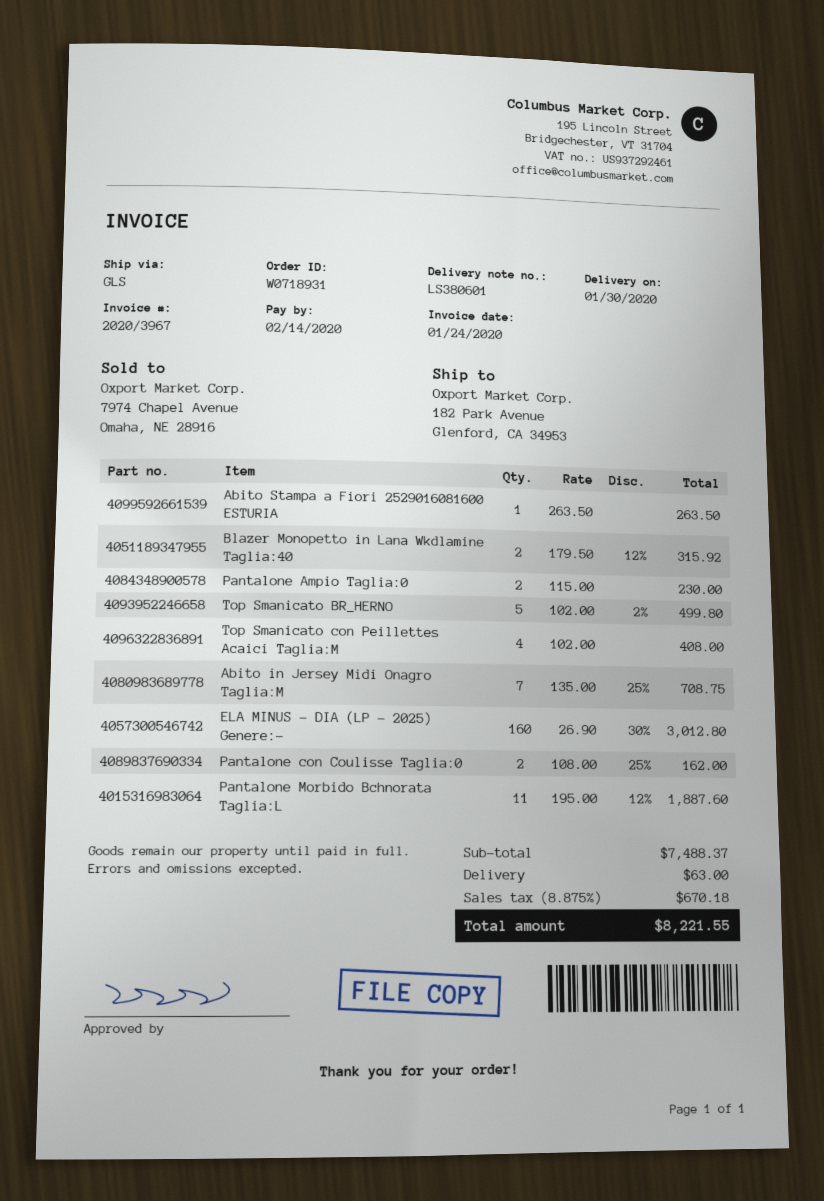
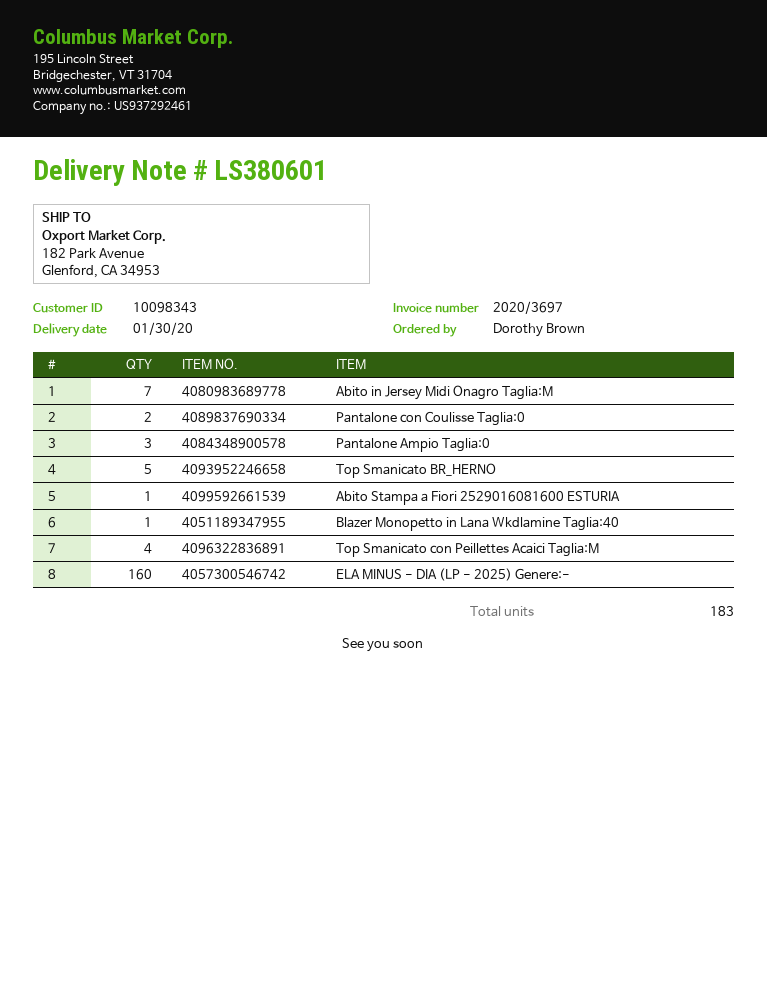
invoice number: 2020/3967 -> 2020/3697
Blazer Monopetto in Lana Wkdlamine Taglia:40: 2 -> 1
Pantalone Ampio Taglia:0: 2 -> 3
Pantalone Morbido Bchnorata Taglia:L: 11 -> none

